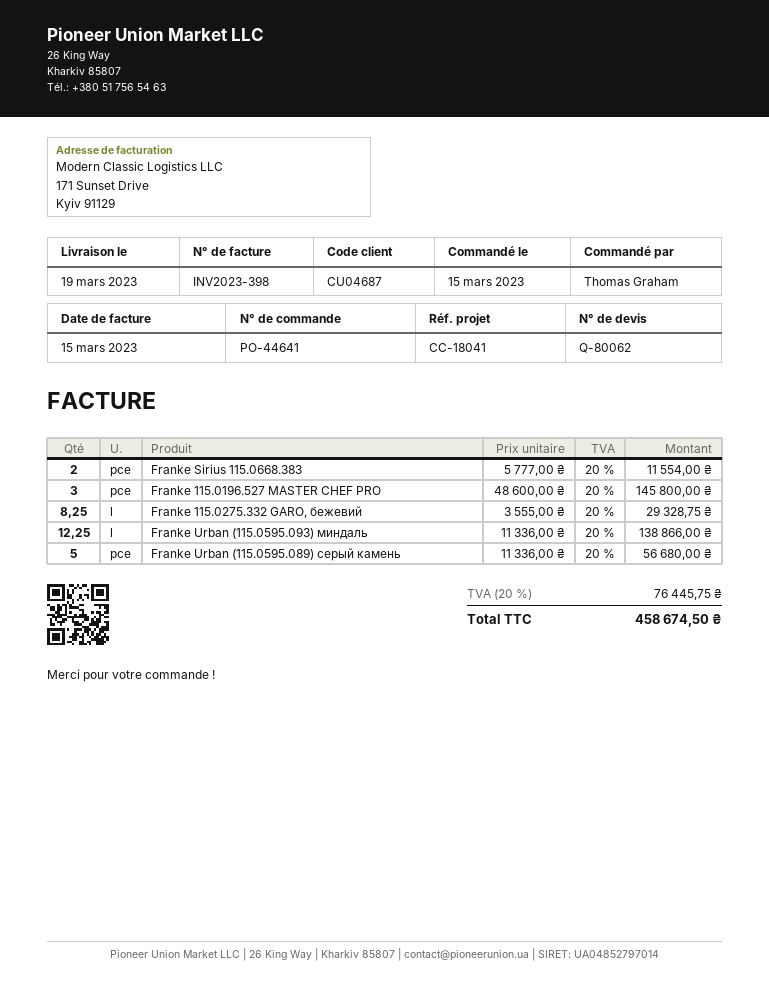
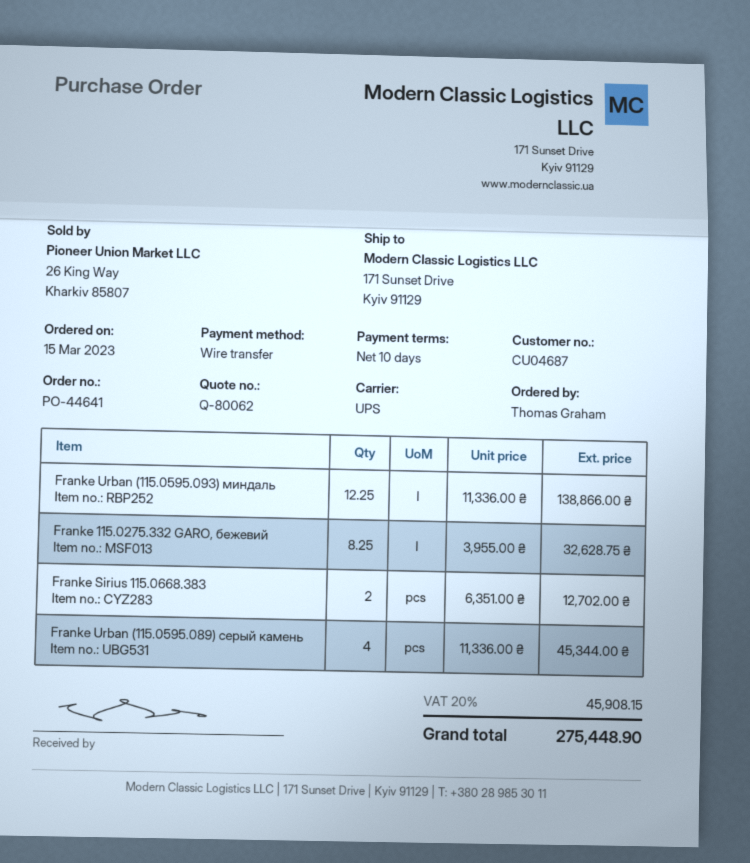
Franke Sirius 115.0668.383: 2 x 5777.00 = 11554.00 -> 2 x 6351.00 = 12702.00
Franke 115.0196.527 MASTER CHEF PRO: 3 x 48600.00 = 145800.00 -> none
Franke 115.0275.332 GARO, бежевий: 8.25 x 3555.00 = 29328.75 -> 8.25 x 3955.00 = 32628.75
Franke Urban (115.0595.089) серый камень: 5 x 11336.00 = 56680.00 -> 4 x 11336.00 = 45344.00
tax: 20% = 76445.75 -> 20% = 45908.15
total: 458674.50 -> 275448.90

